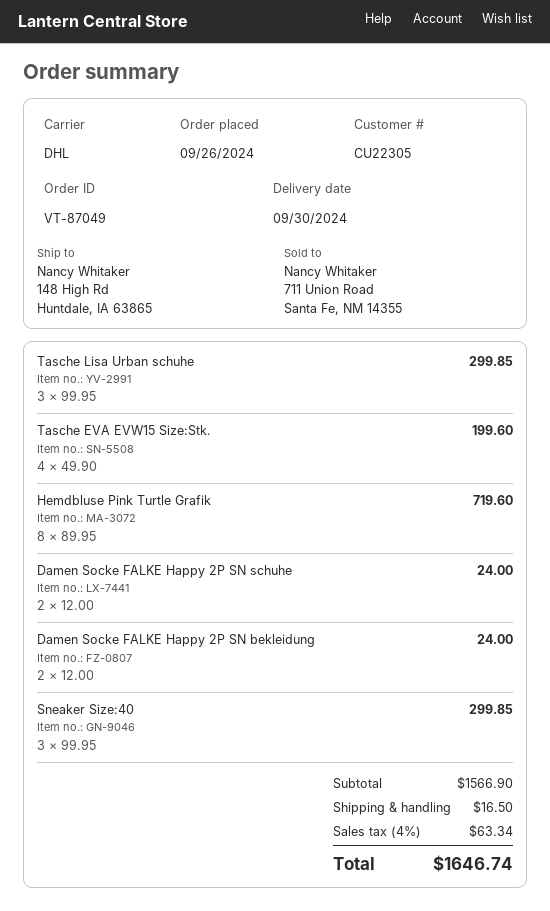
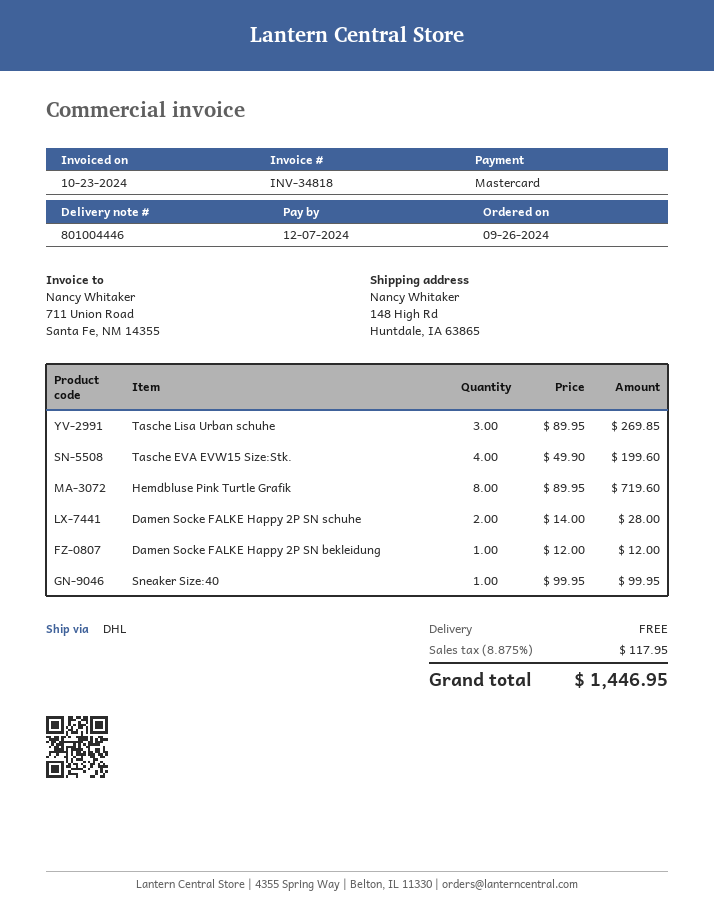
Tasche Lisa Urban schuhe: 3 x 99.95 = 299.85 -> 3 x 89.95 = 269.85
Damen Socke FALKE Happy 2P SN schuhe: 2 x 12.00 = 24.00 -> 2 x 14.00 = 28.00
Damen Socke FALKE Happy 2P SN bekleidung: 2 x 12.00 = 24.00 -> 1 x 12.00 = 12.00
Sneaker Size:40: 3 x 99.95 = 299.85 -> 1 x 99.95 = 99.95
shipping: 16.50 -> 0.00
tax: 4% = 63.34 -> 8.875% = 117.95
total: 1646.74 -> 1446.95

